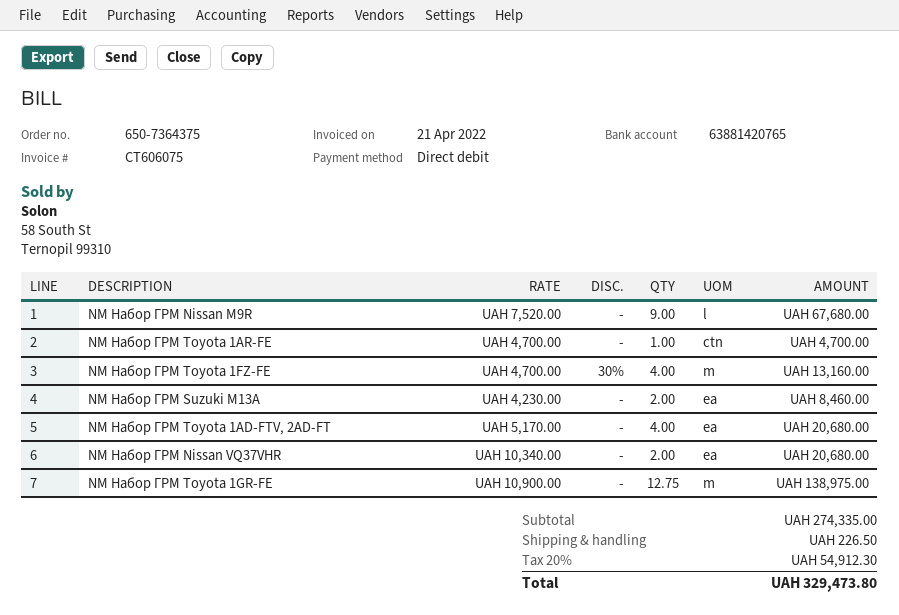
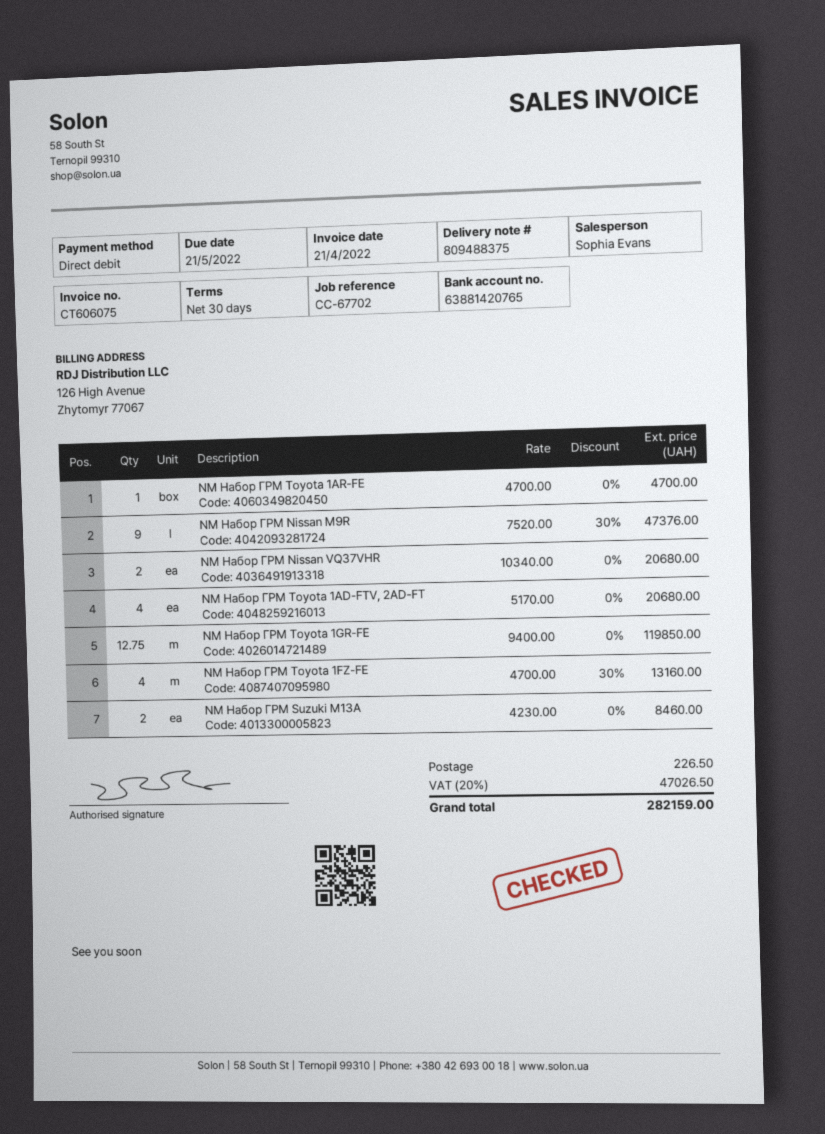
NM Набор ГРМ Nissan M9R: 9 x 7520.00 = 67680.00 -> 9 x 7520.00 - 30% = 47376.00
NM Набор ГРМ Toyota 1GR-FE: 12.75 x 10900.00 = 138975.00 -> 12.75 x 9400.00 = 119850.00
tax: 20% = 54912.30 -> 20% = 47026.50
total: 329473.80 -> 282159.00

